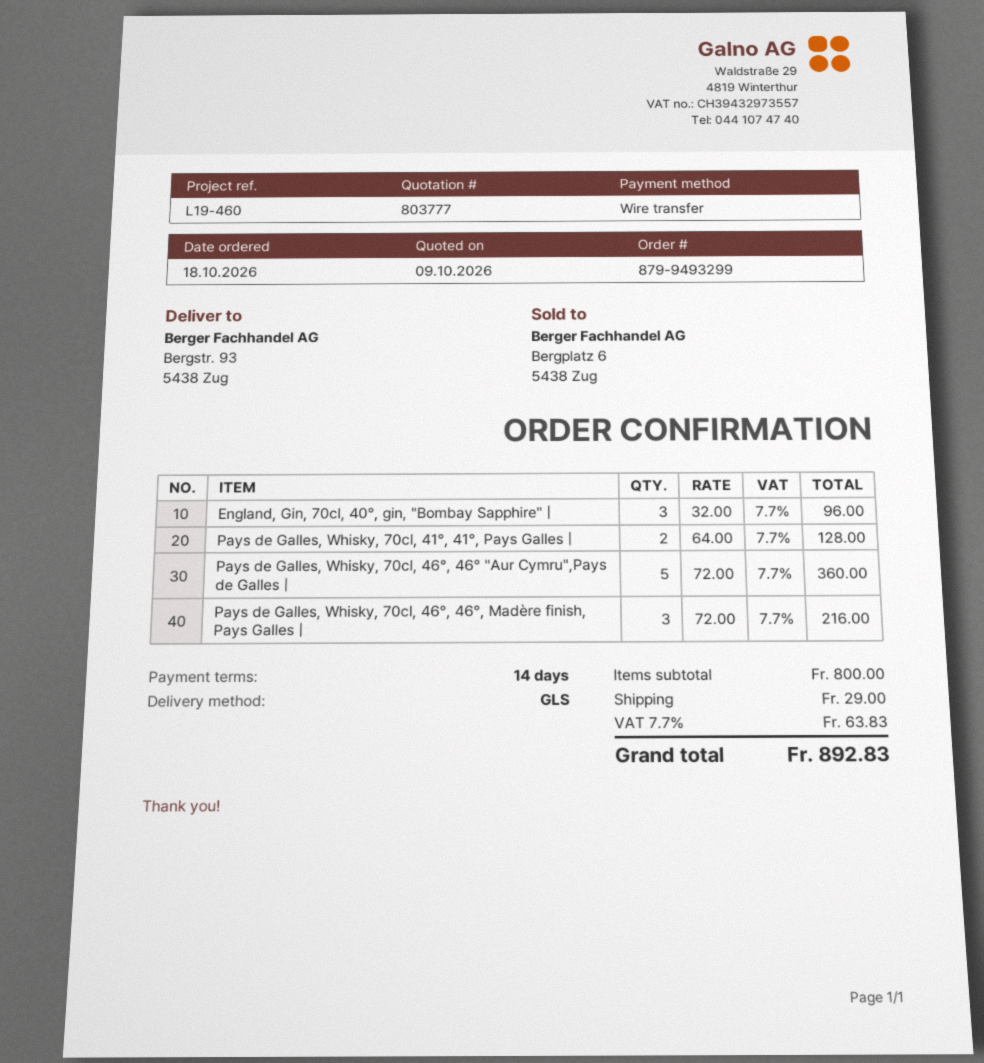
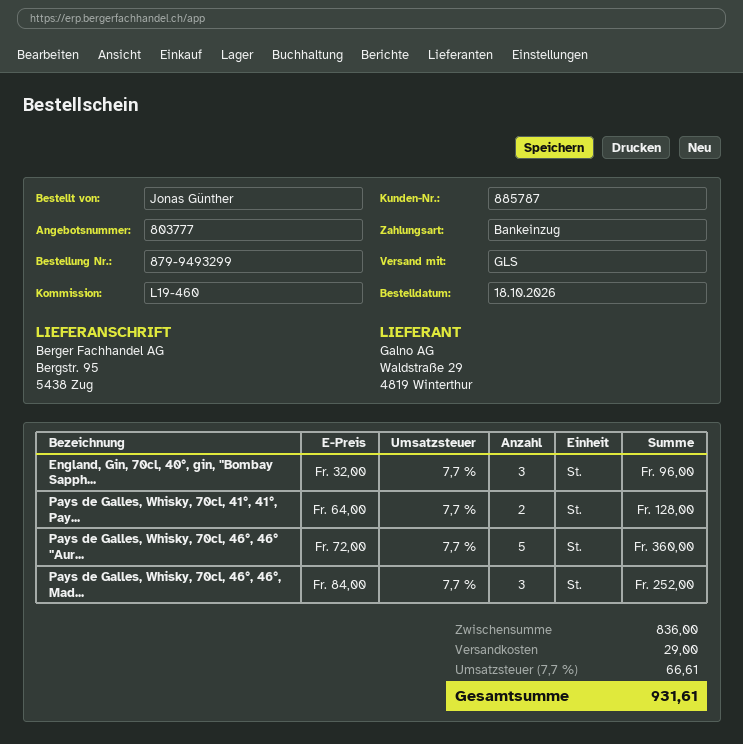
payment method: bank transfer -> direct debit
ship to: Bergstr. 93, 5438 Zug -> Bergstr. 95, 5438 Zug
Pays de Galles, Whisky, 70cl, 46°, 46°, Madère finish, Pays Galles |: 3 x 72.00 = 216.00 -> 3 x 84.00 = 252.00
subtotal: 800.00 -> 836.00
tax: 7.7% = 63.83 -> 7.7% = 66.61
total: 892.83 -> 931.61

